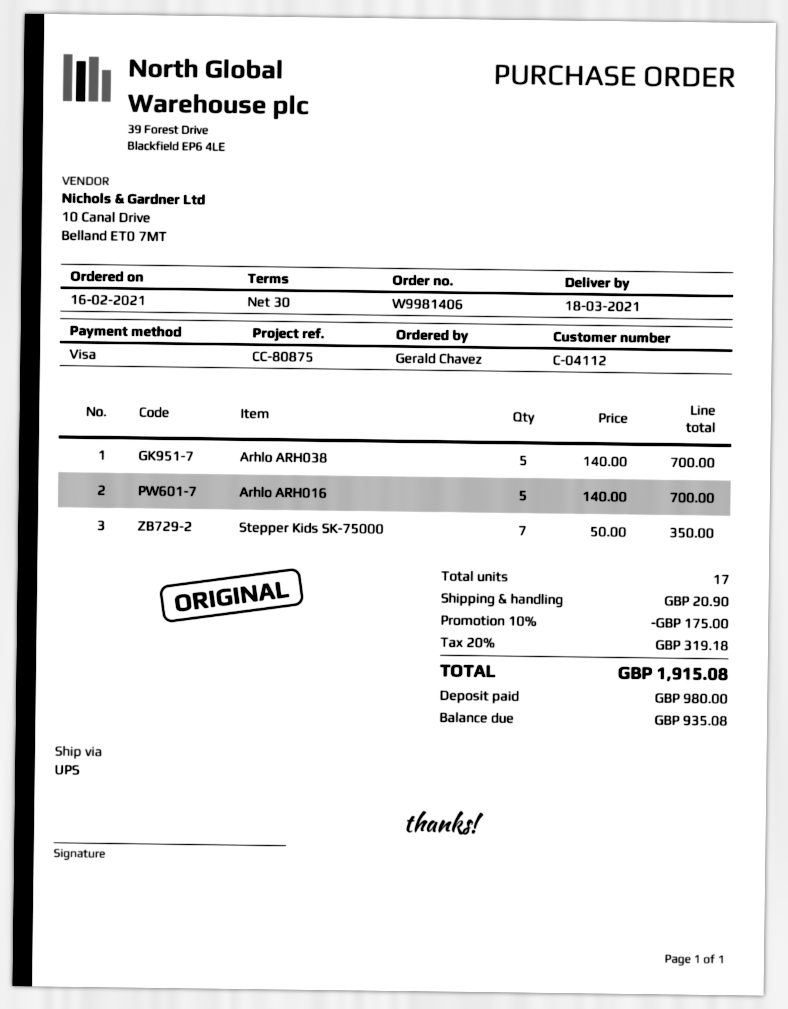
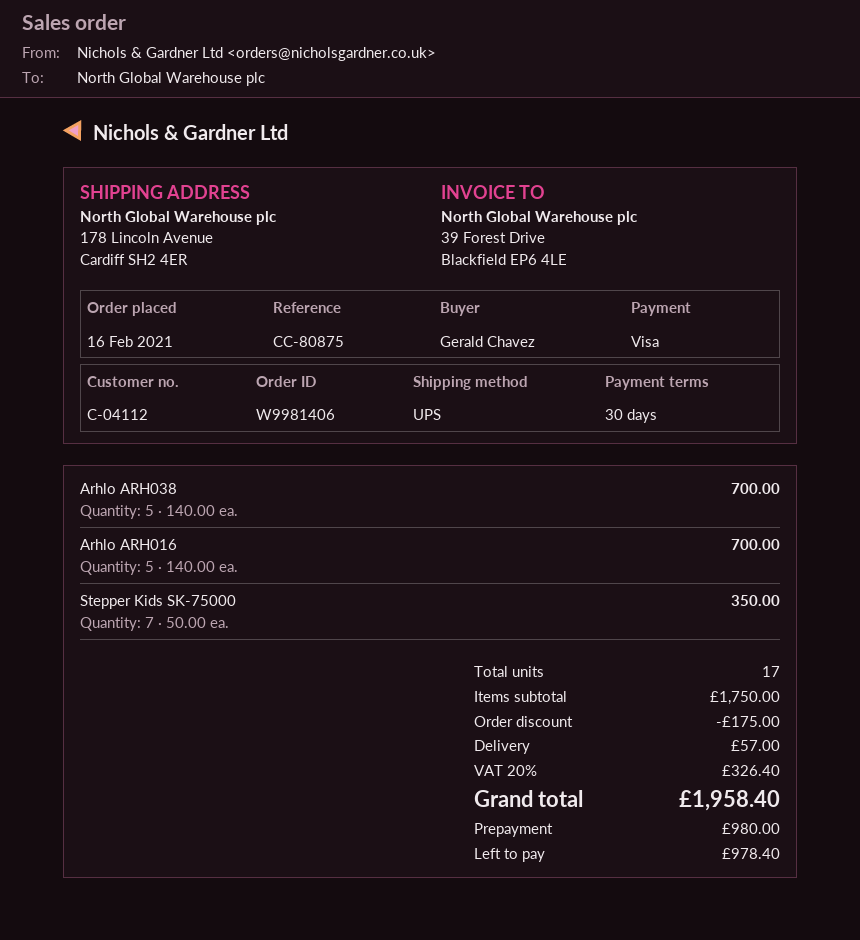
shipping: 20.90 -> 57.00
tax: 20% = 319.18 -> 20% = 326.40
total: 1915.08 -> 1958.40
balance: 935.08 -> 978.40

